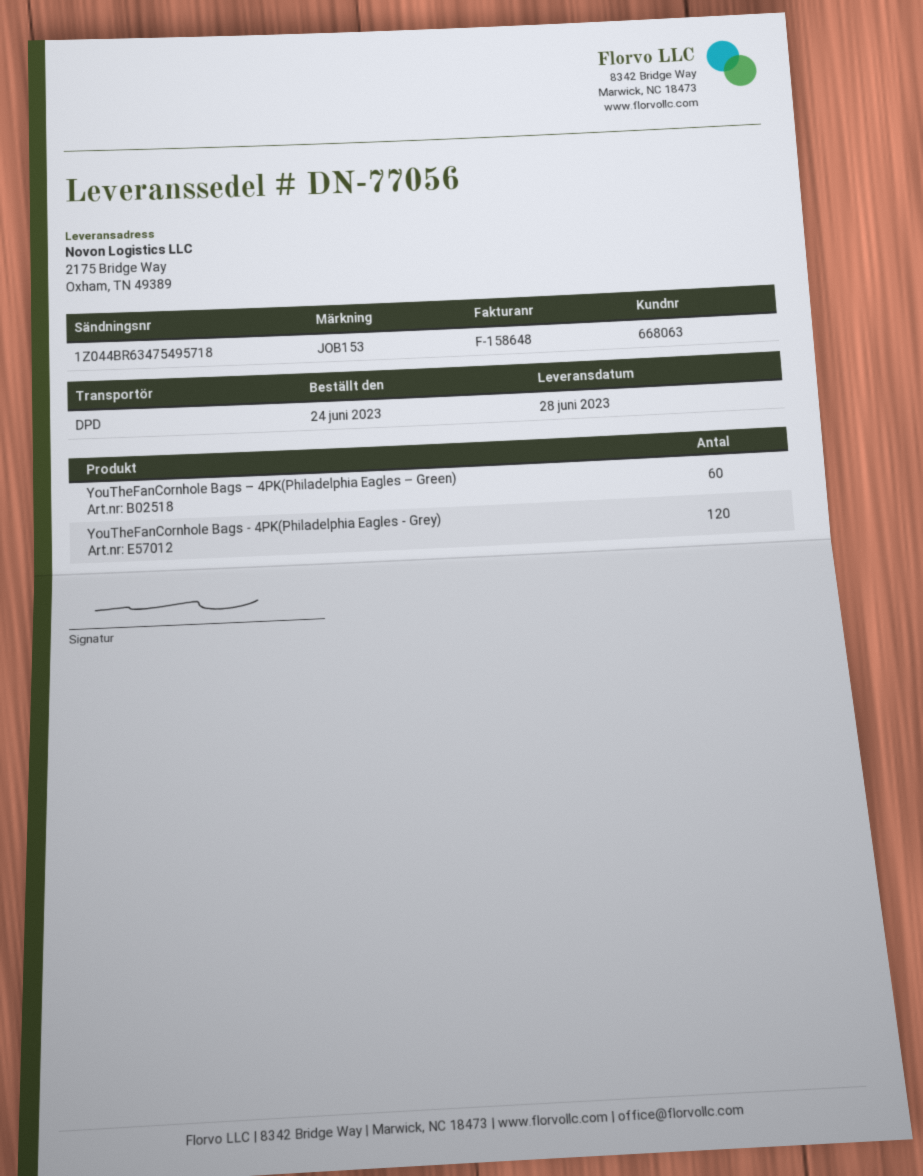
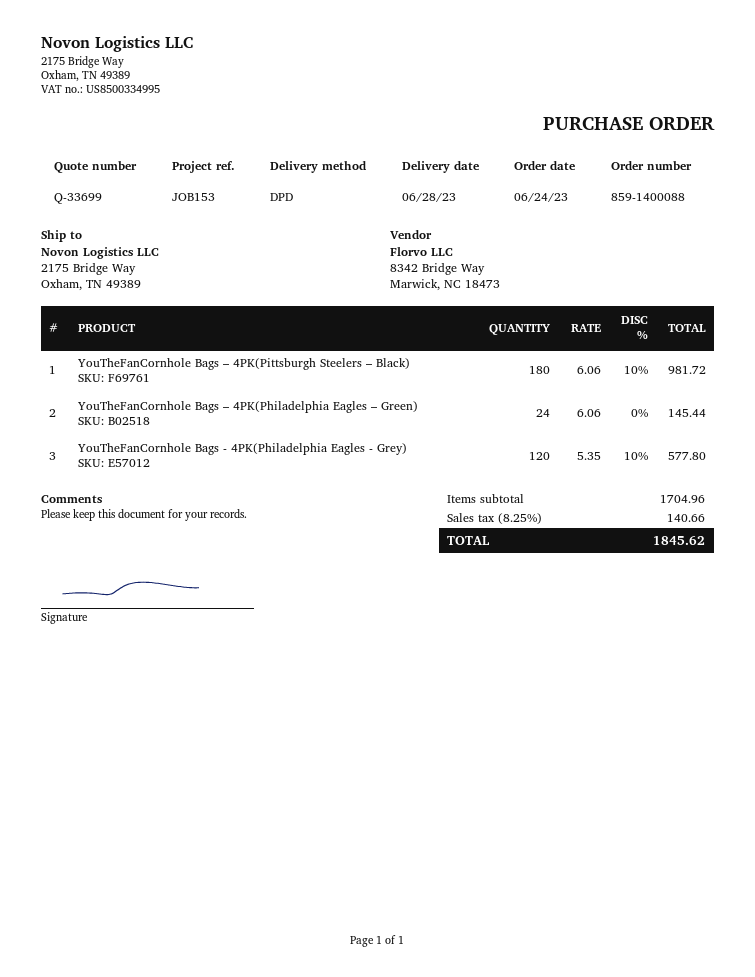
YouTheFanCornhole Bags – 4PK(Philadelphia Eagles – Green): 60 -> 24
YouTheFanCornhole Bags – 4PK(Pittsburgh Steelers – Black): none -> 180

